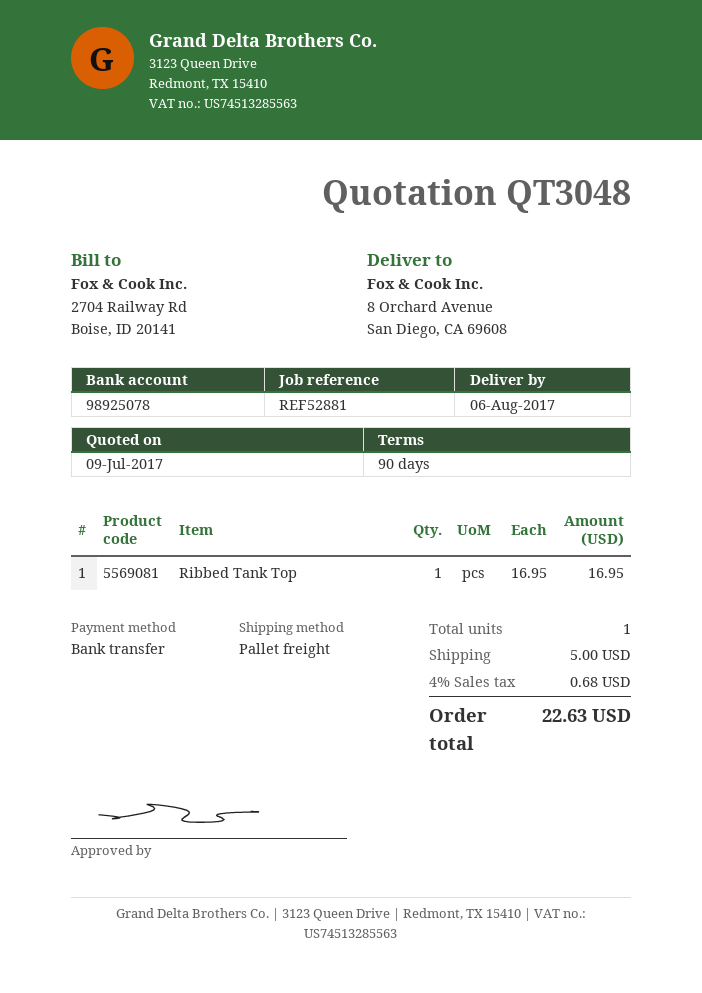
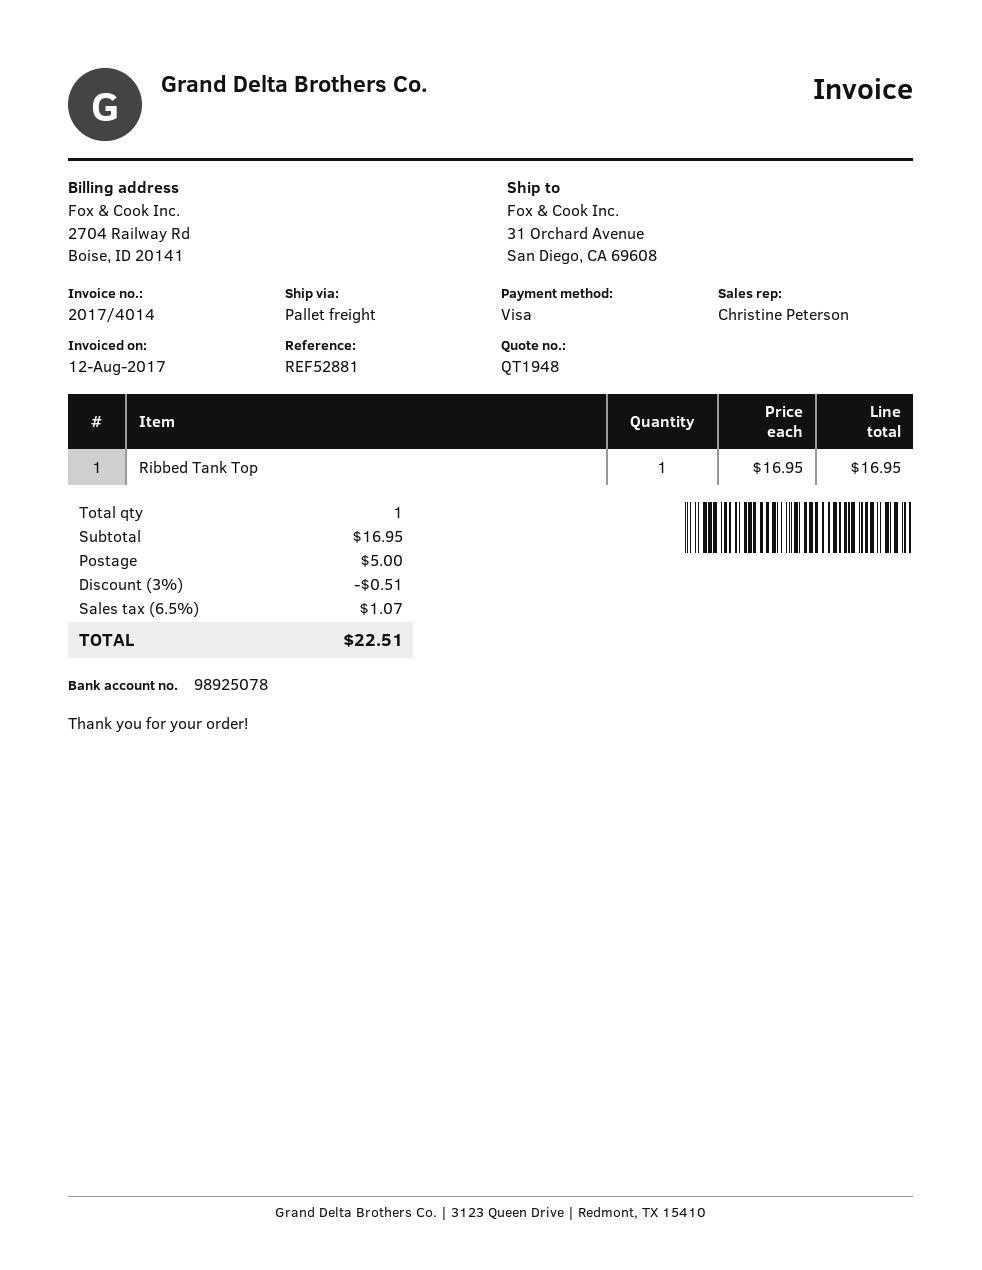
quote number: QT3048 -> QT1948
payment method: bank transfer -> Visa
ship to: 8 Orchard Avenue, San Diego, CA 69608 -> 31 Orchard Avenue, San Diego, CA 69608
discount: none -> 3% = 0.51
tax: 4% = 0.68 -> 6.5% = 1.07
total: 22.63 -> 22.51

